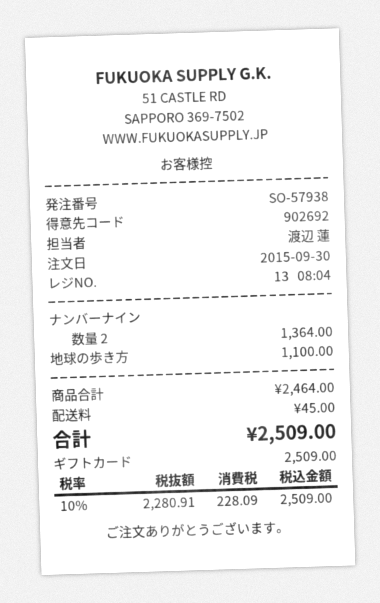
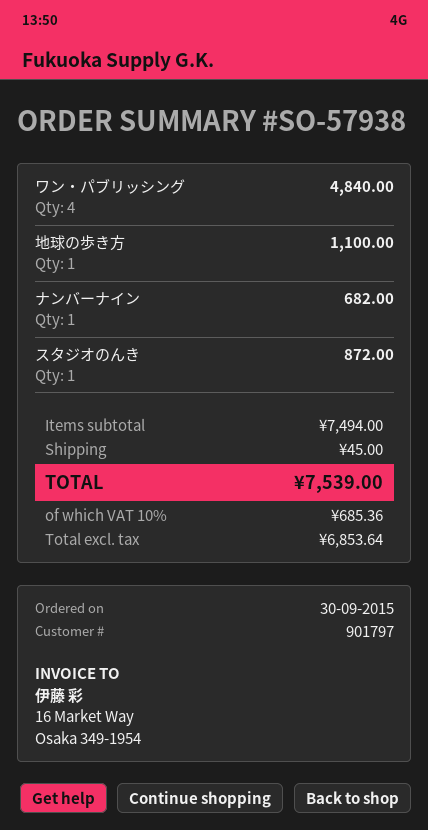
customer number: 902692 -> 901797
ナンバーナイン: 2 for 1364.00 -> 1 for 682.00
ワン・パブリッシング: none -> 4 for 4840.00
スタジオのんき: none -> 1 for 872.00
subtotal: 2464.00 -> 7494.00
net: 2280.91 -> 6853.64
tax: 10% = 228.09 -> 10% = 685.36
total: 2509.00 -> 7539.00

